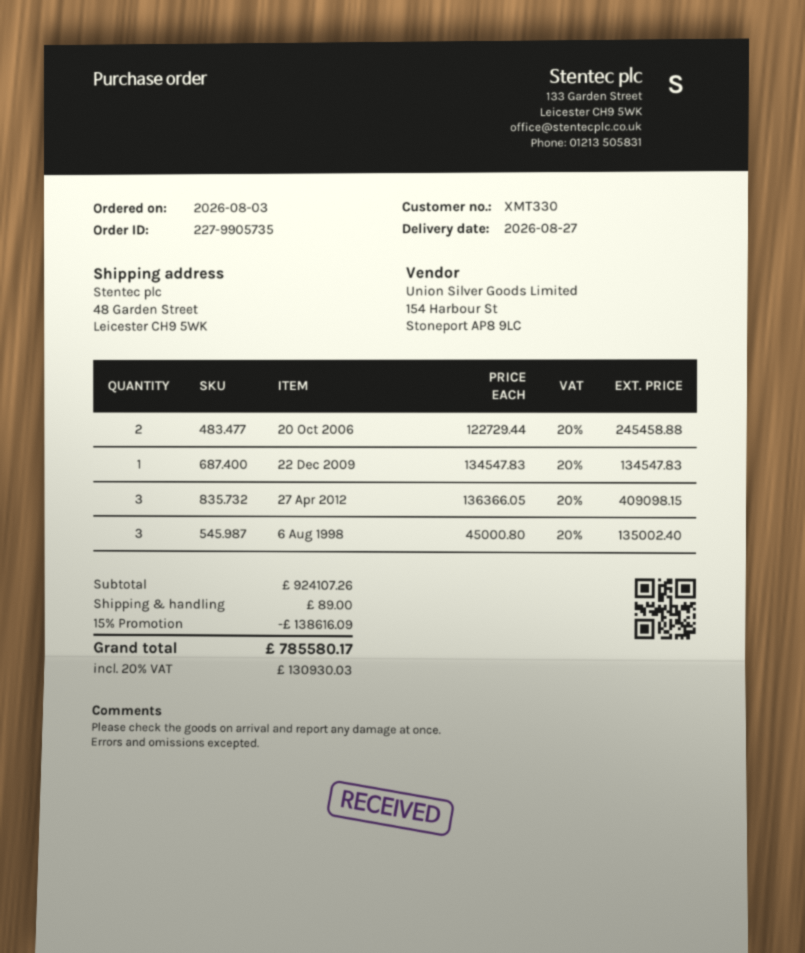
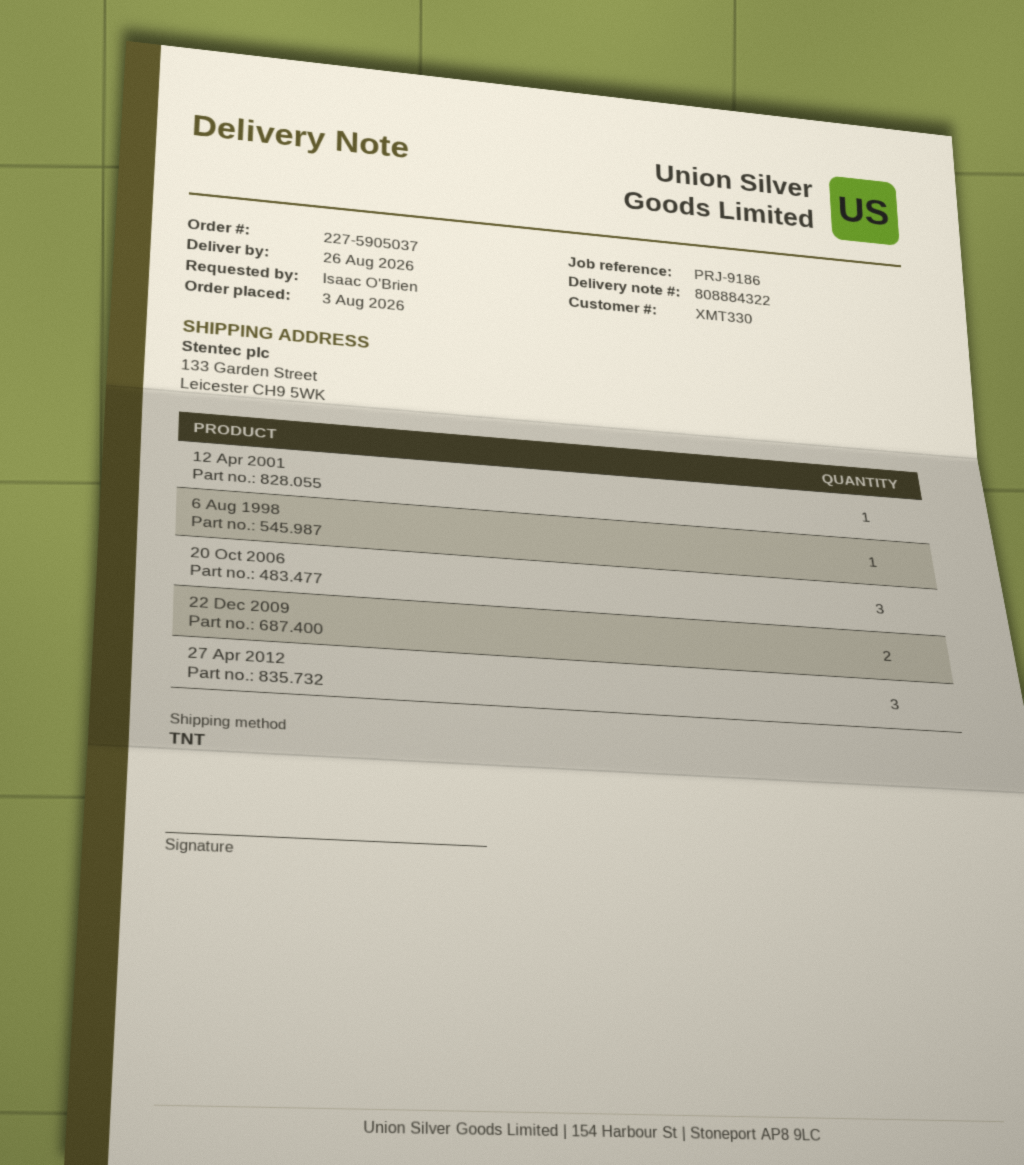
order number: 227-9905735 -> 227-5905037
delivery date: 2026-08-27 -> 2026-08-26
ship to: 48 Garden Street, Leicester CH9 5WK -> 133 Garden Street, Leicester CH9 5WK
20 Oct 2006: 2 -> 3
22 Dec 2009: 1 -> 2
6 Aug 1998: 3 -> 1
12 Apr 2001: none -> 1

